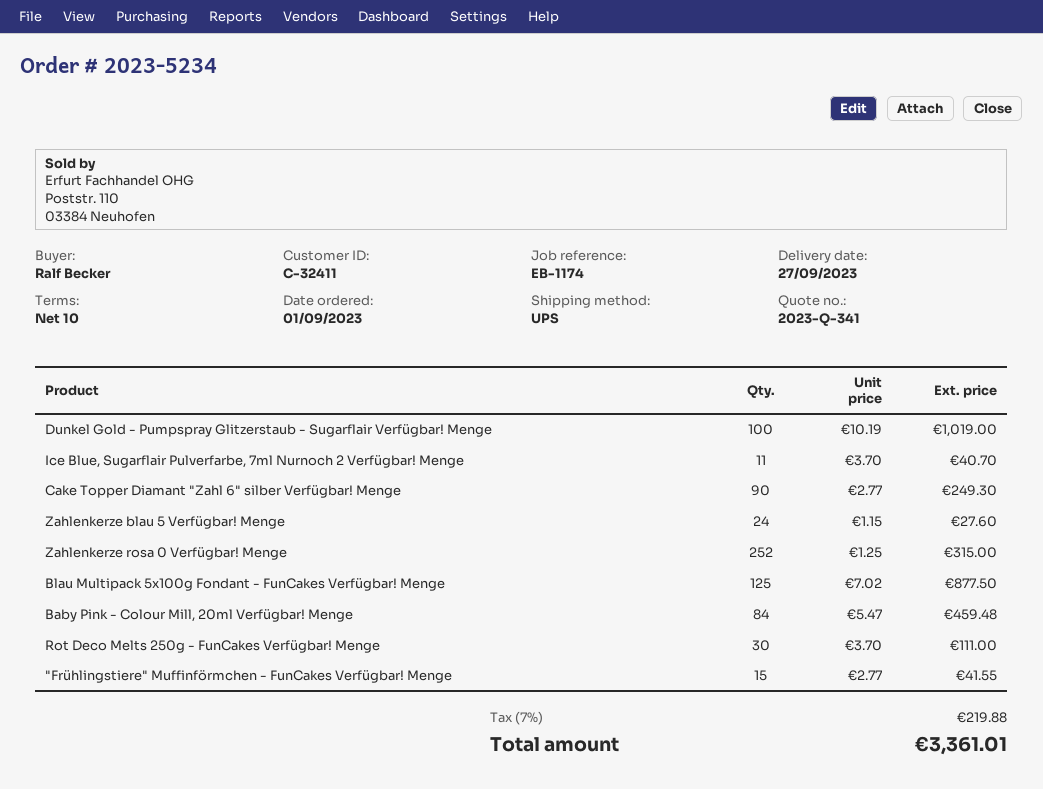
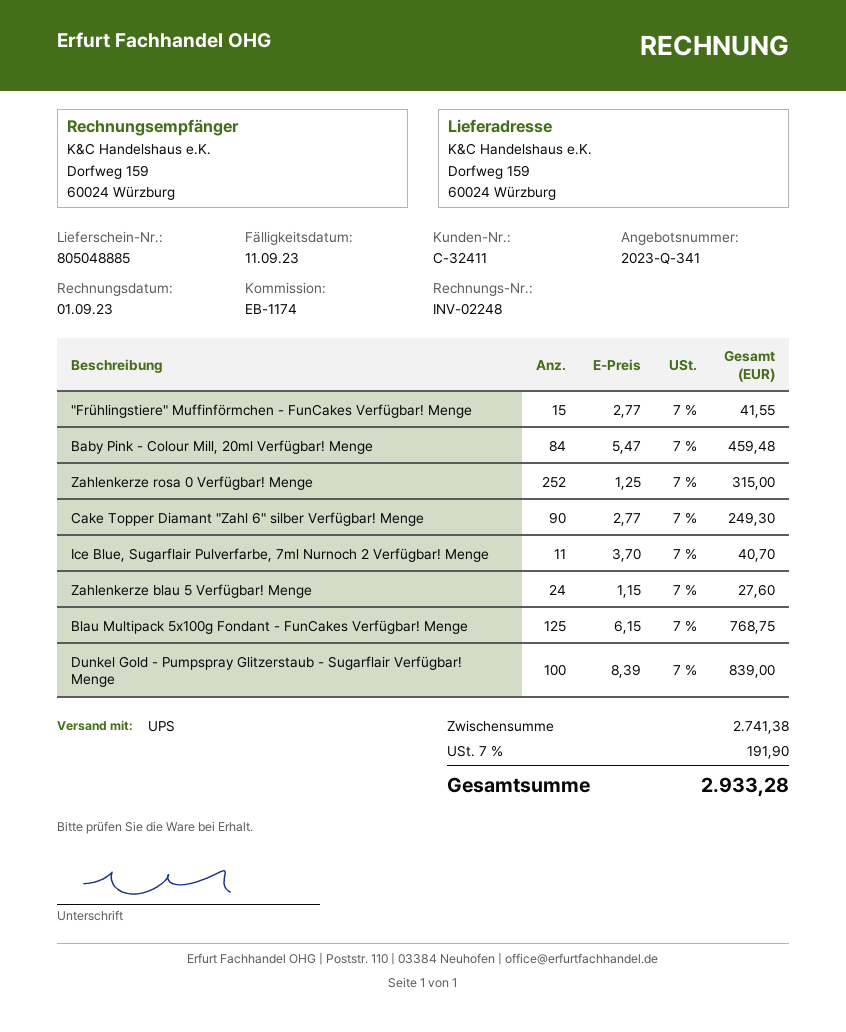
Dunkel Gold - Pumpspray Glitzerstaub - Sugarflair Verfügbar! Menge: 100 x 10.19 = 1019.00 -> 100 x 8.39 = 839.00
Blau Multipack 5x100g Fondant - FunCakes Verfügbar! Menge: 125 x 7.02 = 877.50 -> 125 x 6.15 = 768.75
Rot Deco Melts 250g - FunCakes Verfügbar! Menge: 30 x 3.70 = 111.00 -> none
tax: 7% = 219.88 -> 7% = 191.90
total: 3361.01 -> 2933.28

